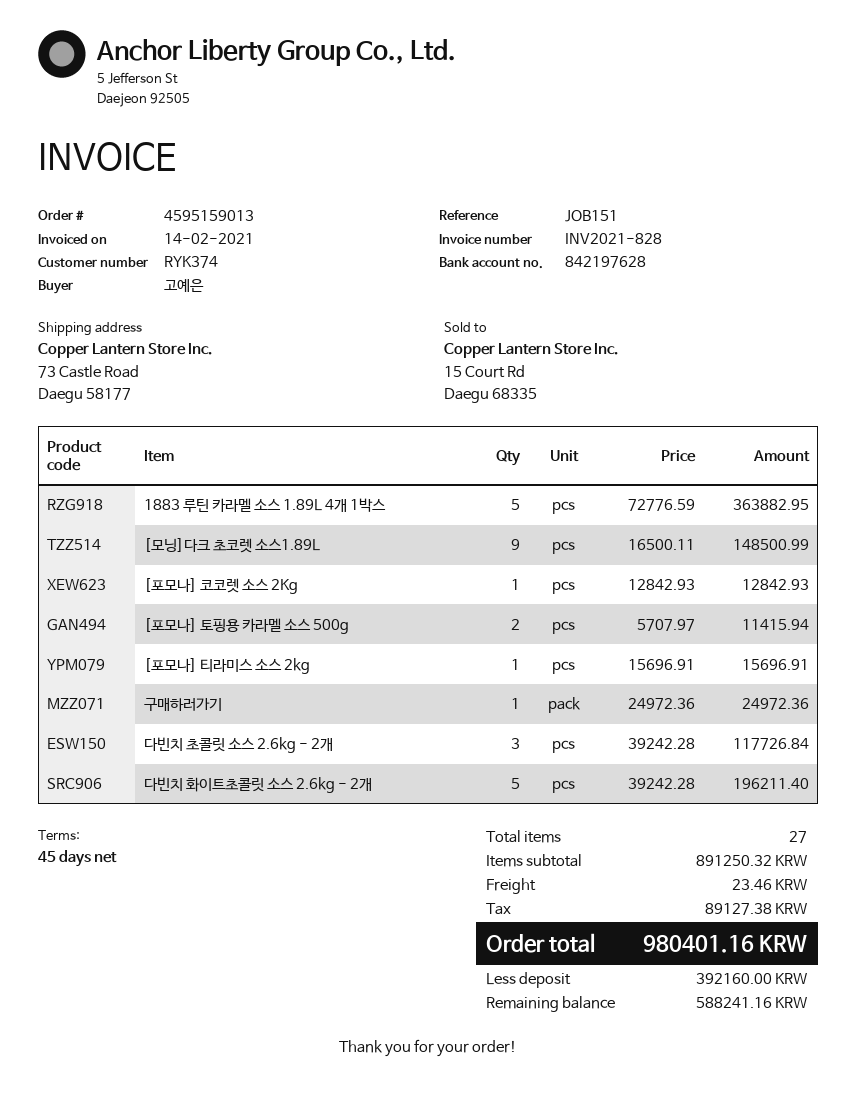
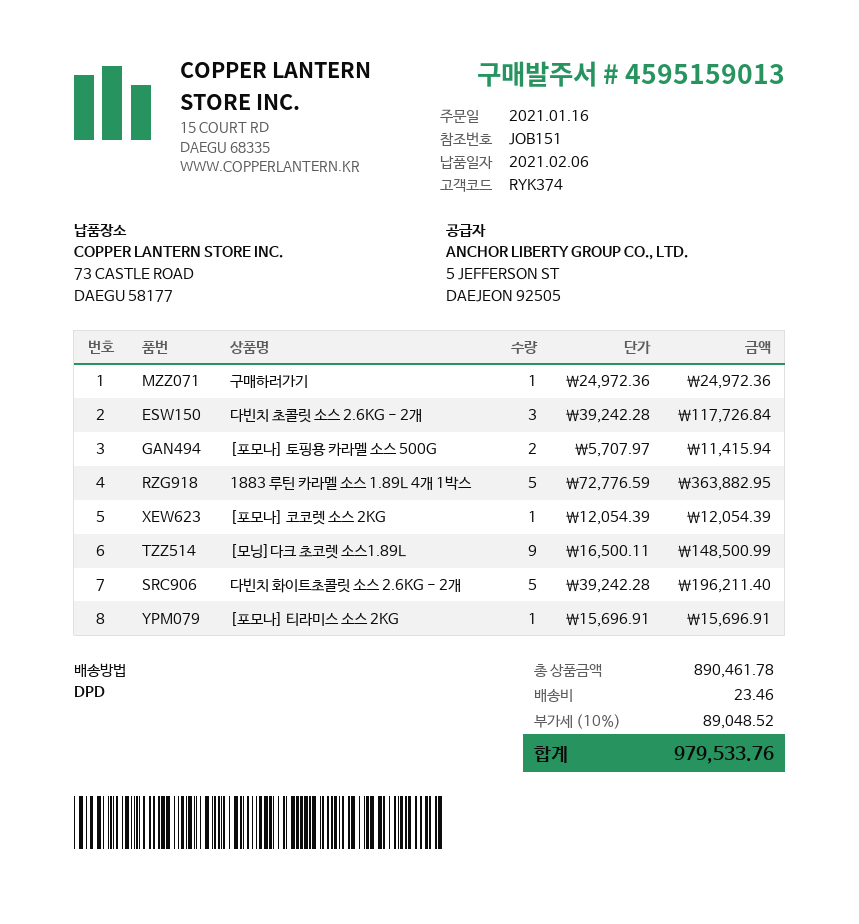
[포모나] 코코렛 소스 2Kg: 1 x 12842.93 = 12842.93 -> 1 x 12054.39 = 12054.39
subtotal: 891250.32 -> 890461.78
tax: 89127.38 -> 89048.52
total: 980401.16 -> 979533.76

